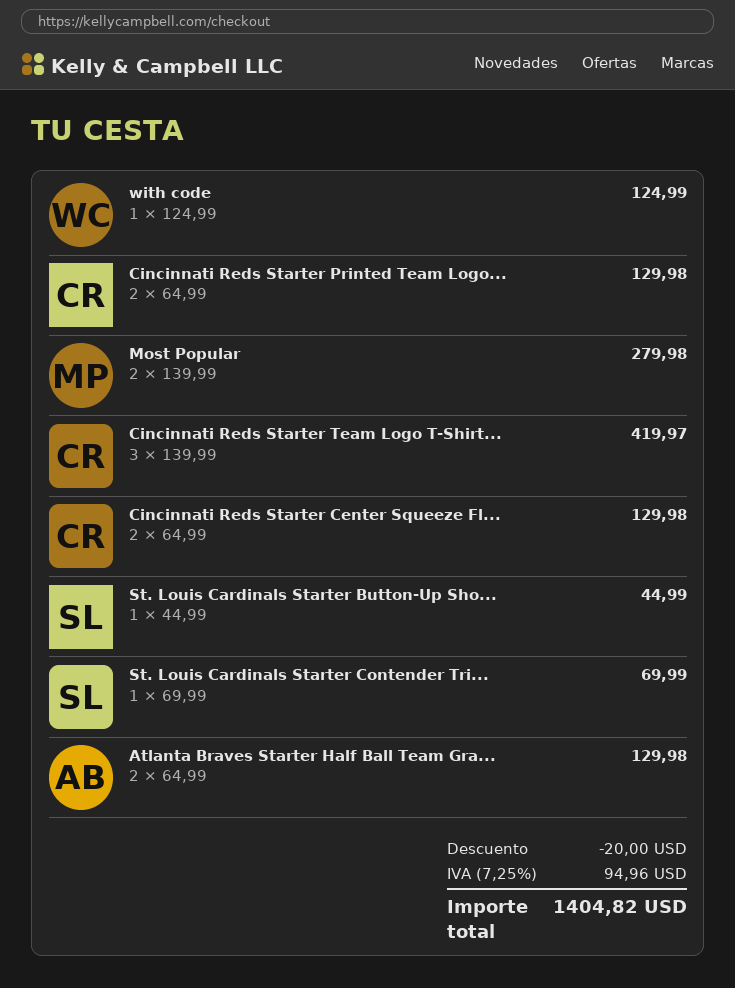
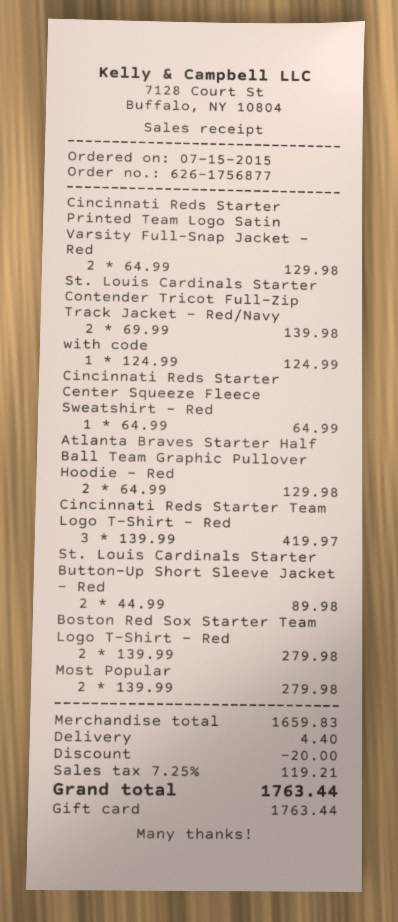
Cincinnati Reds Starter Center Squeeze Fl...: 2 x 64.99 = 129.98 -> 1 x 64.99 = 64.99
St. Louis Cardinals Starter Button-Up Sho...: 1 x 44.99 = 44.99 -> 2 x 44.99 = 89.98
St. Louis Cardinals Starter Contender Tri...: 1 x 69.99 = 69.99 -> 2 x 69.99 = 139.98
Boston Red Sox Starter Team Logo T-Shirt - Red: none -> 2 x 139.99 = 279.98
shipping: none -> 4.40
tax: 7.25% = 94.96 -> 7.25% = 119.21
total: 1404.82 -> 1763.44

